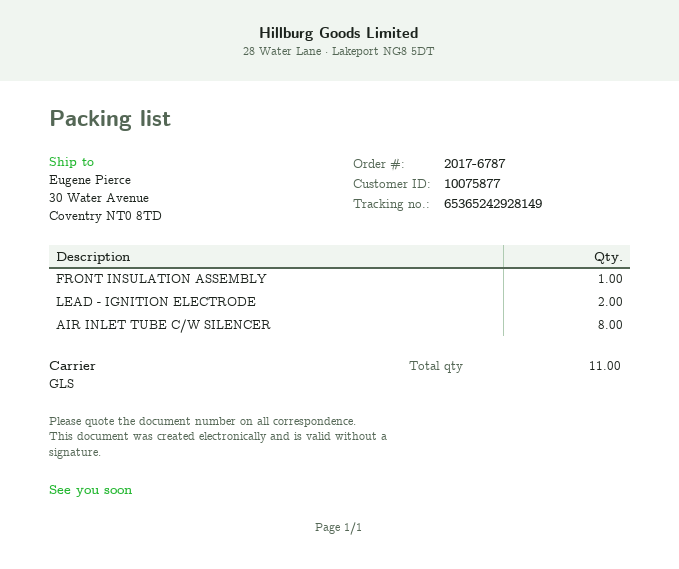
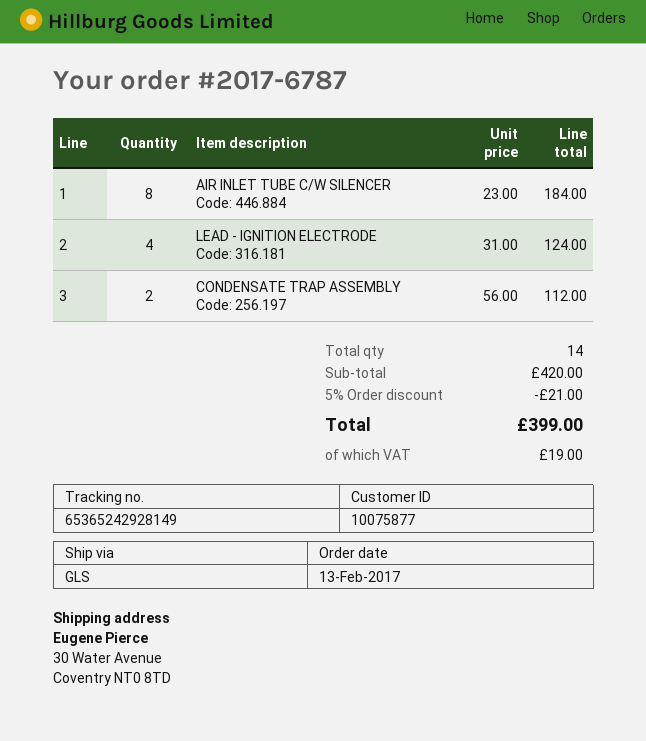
FRONT INSULATION ASSEMBLY: 1 -> none
LEAD - IGNITION ELECTRODE: 2 -> 4
CONDENSATE TRAP ASSEMBLY: none -> 2
total quantity: 11 -> 14

